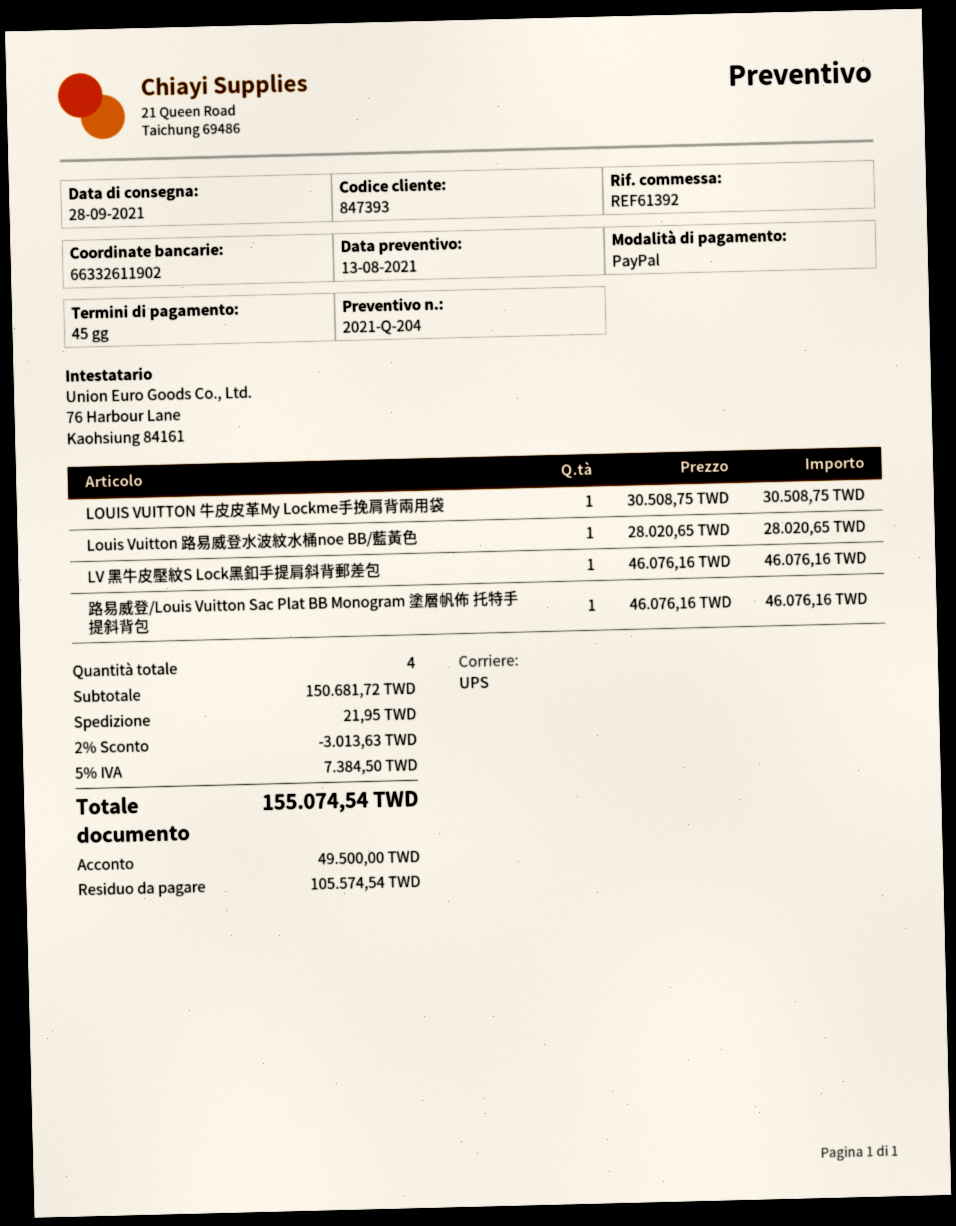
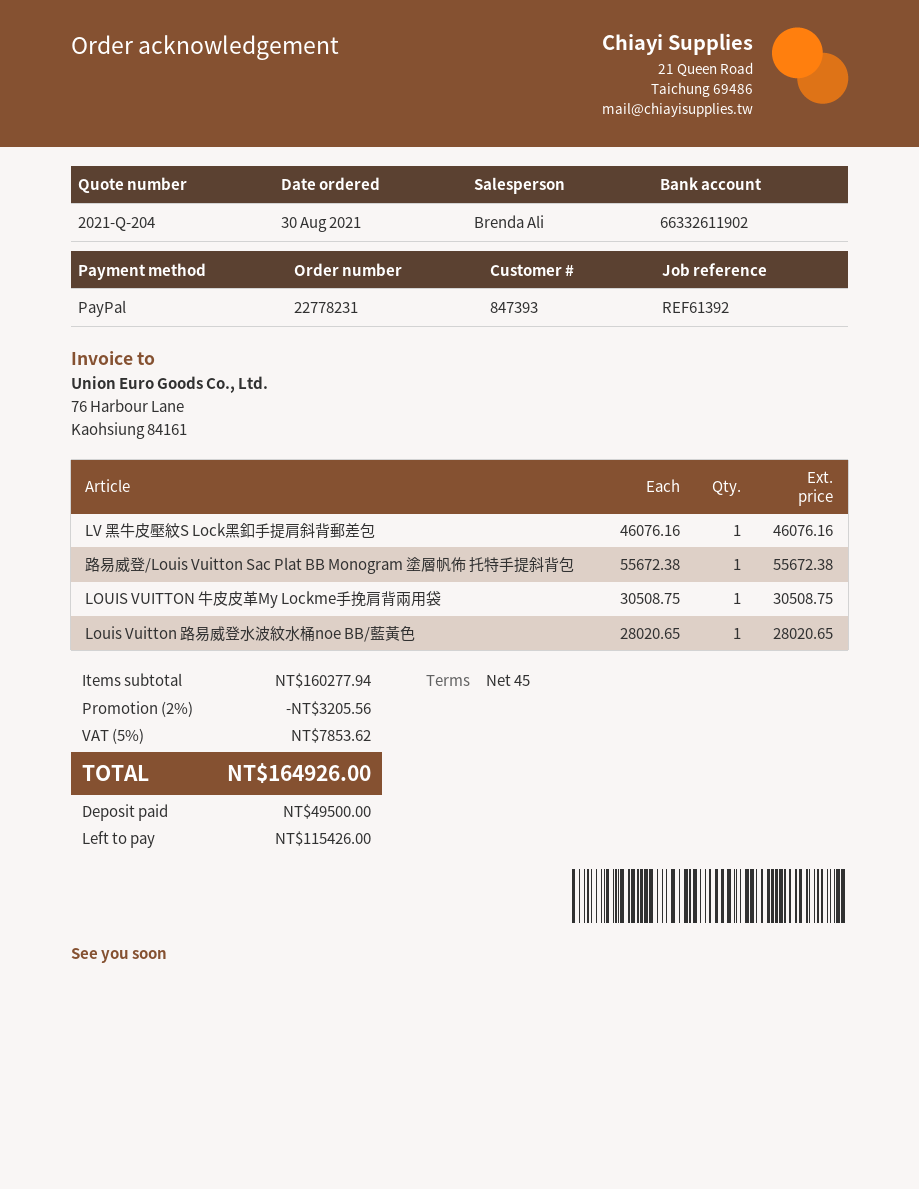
路易威登/Louis Vuitton Sac Plat BB Monogram 塗層帆佈 托特手提斜背包: 1 x 46076.16 = 46076.16 -> 1 x 55672.38 = 55672.38
subtotal: 150681.72 -> 160277.94
discount: 2% = 3013.63 -> 2% = 3205.56
shipping: 21.95 -> none
tax: 5% = 7384.50 -> 5% = 7853.62
total: 155074.54 -> 164926.00
balance: 105574.54 -> 115426.00

